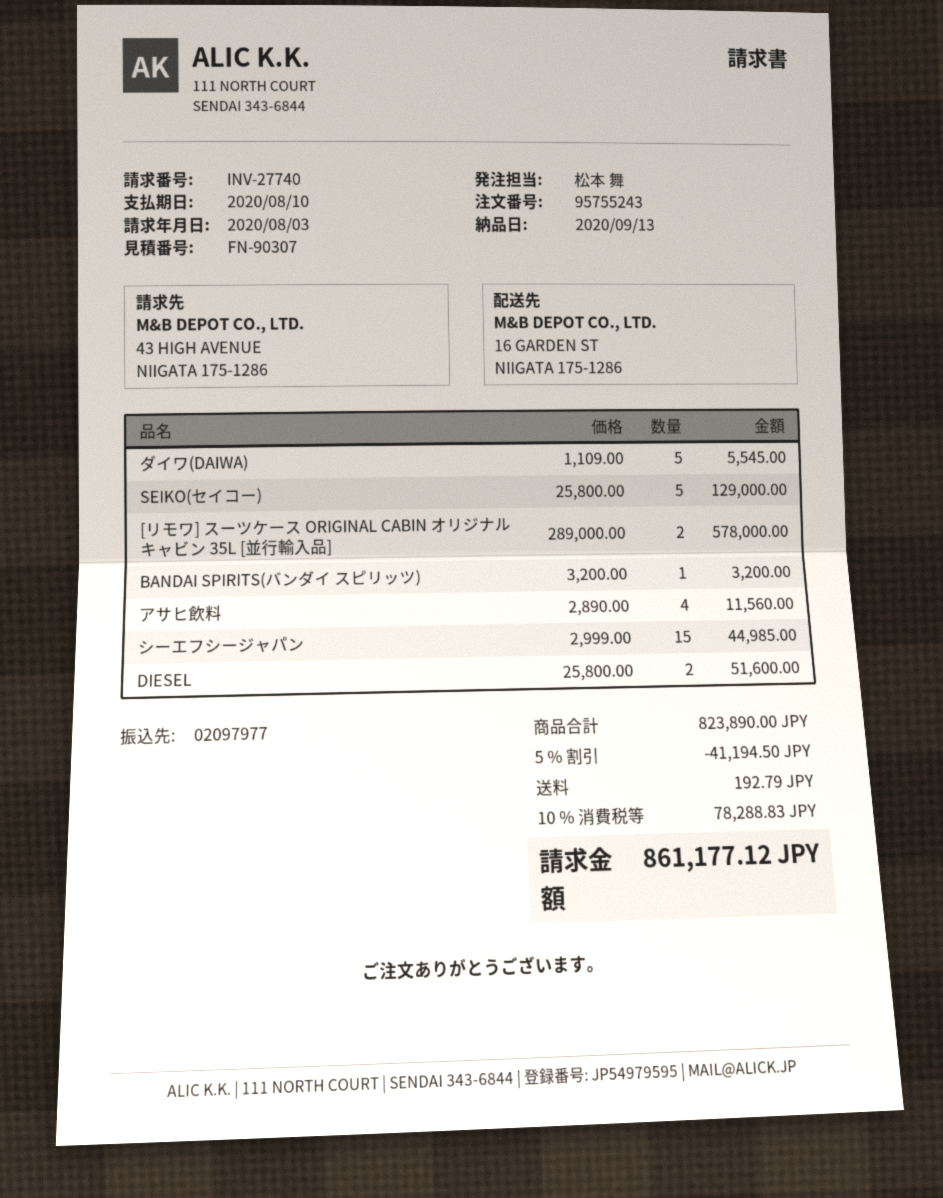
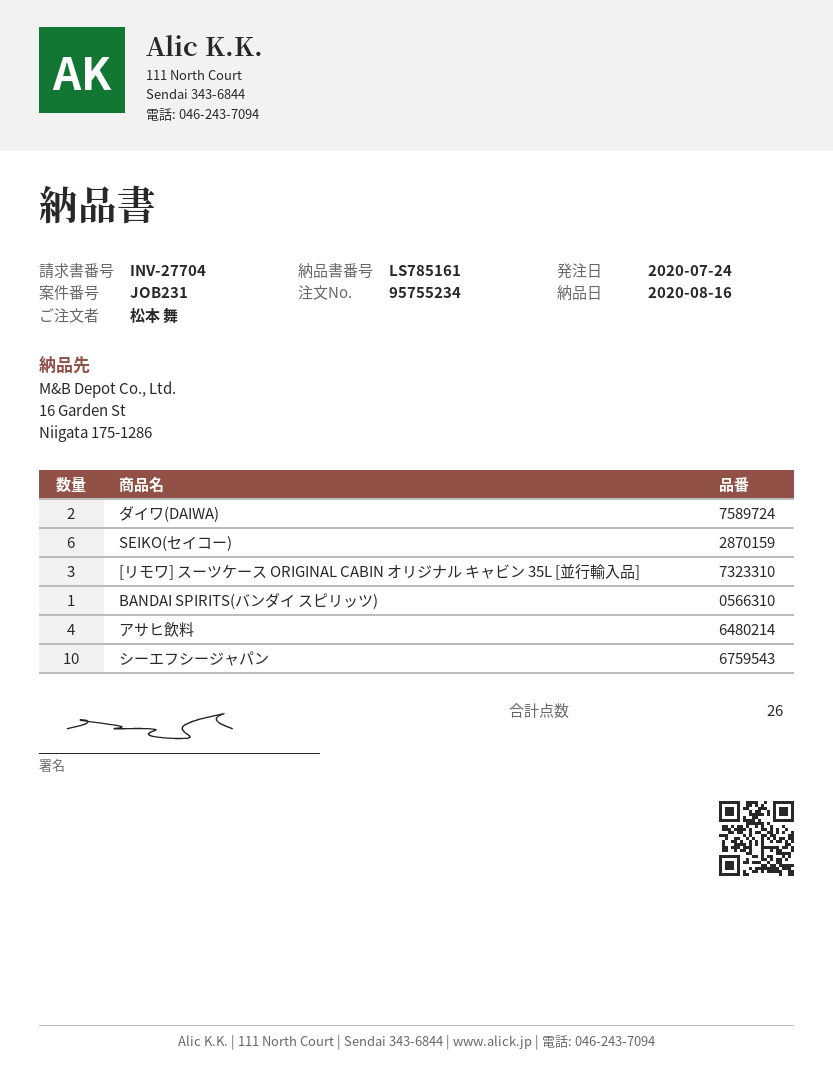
order number: 95755243 -> 95755234
delivery date: 2020-09-13 -> 2020-08-16
invoice number: INV-27740 -> INV-27704
ダイワ(DAIWA): 5 -> 2
SEIKO(セイコー): 5 -> 6
[リモワ] スーツケース ORIGINAL CABIN オリジナル キャビン 35L [並行輸入品]: 2 -> 3
シーエフシージャパン: 15 -> 10
DIESEL: 2 -> none

